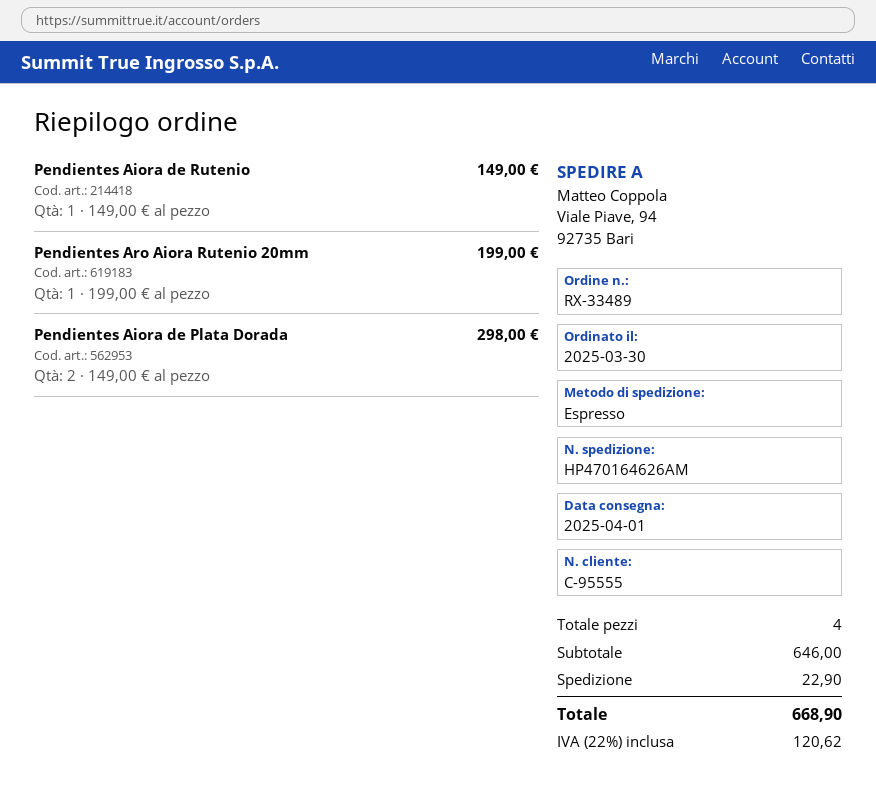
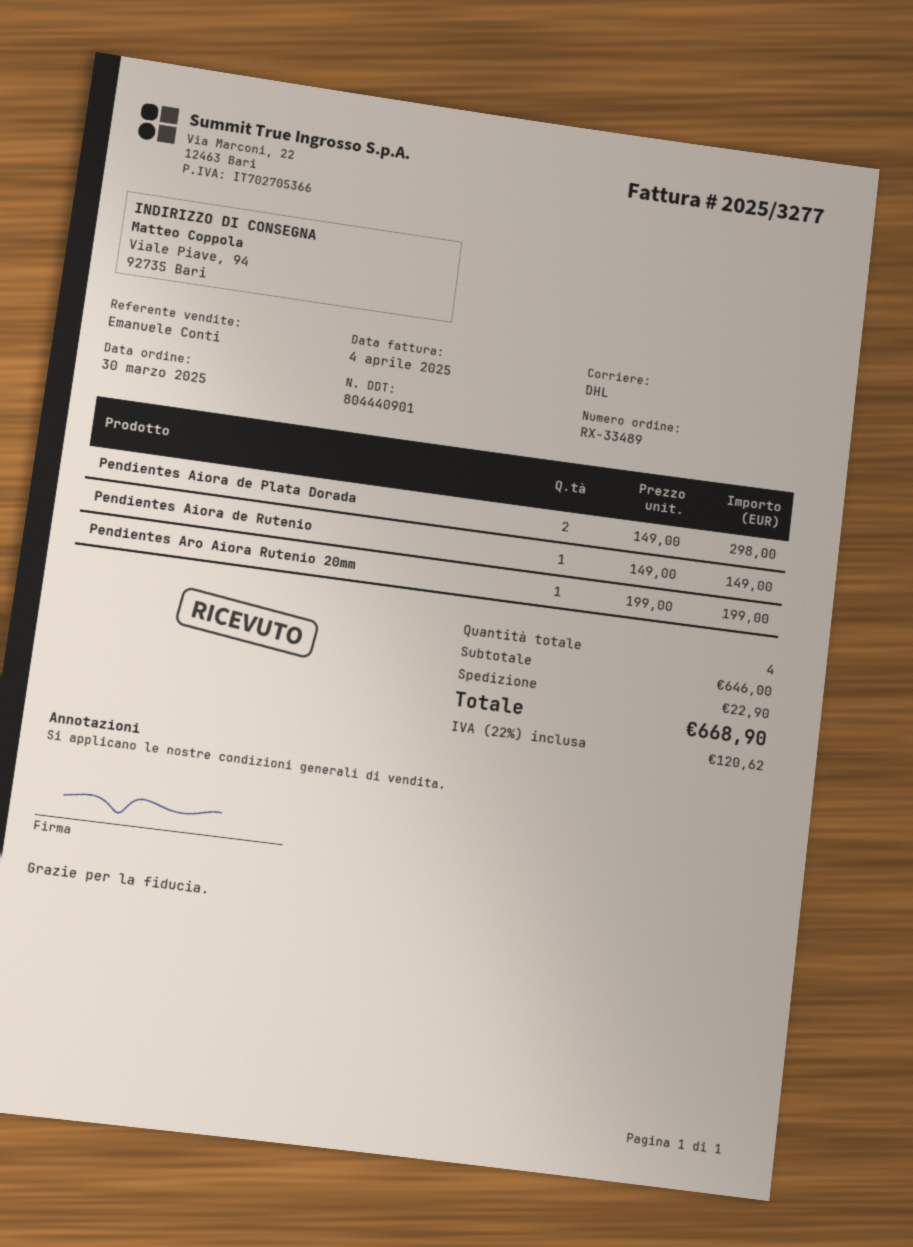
shipping method: express -> DHL

